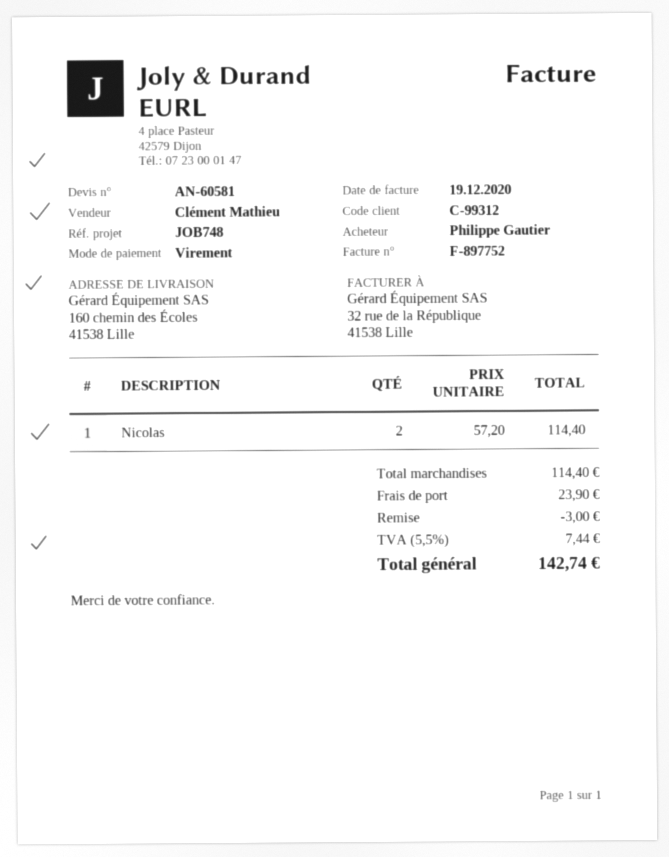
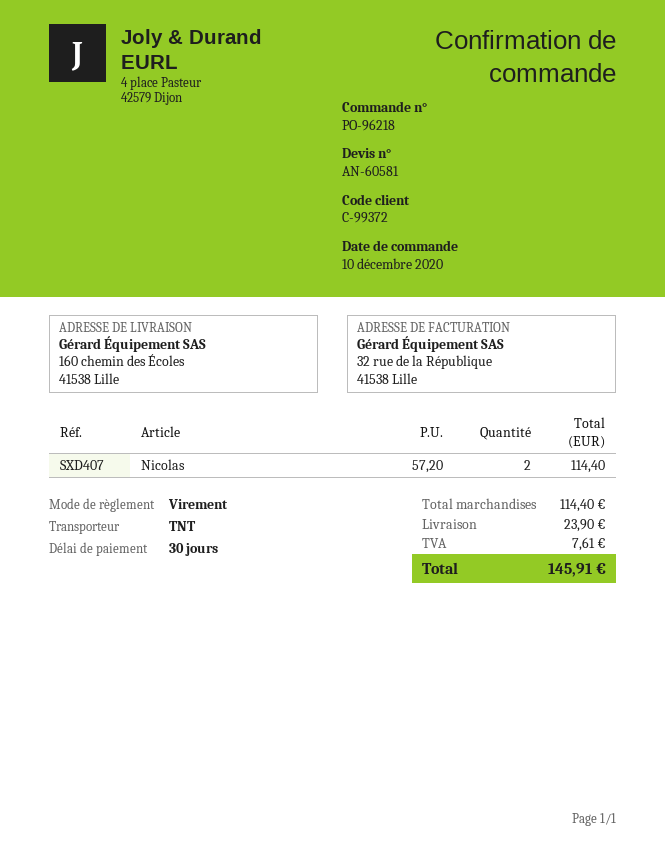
customer number: C-99312 -> C-99372
discount: 3.00 -> none
tax: 7.44 -> 7.61
total: 142.74 -> 145.91

